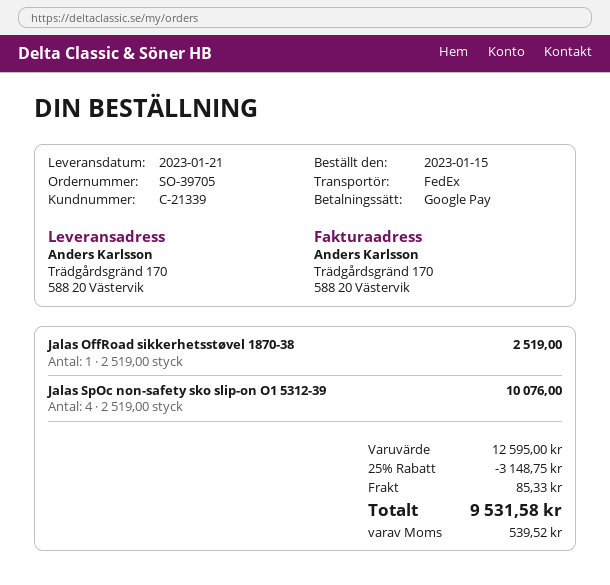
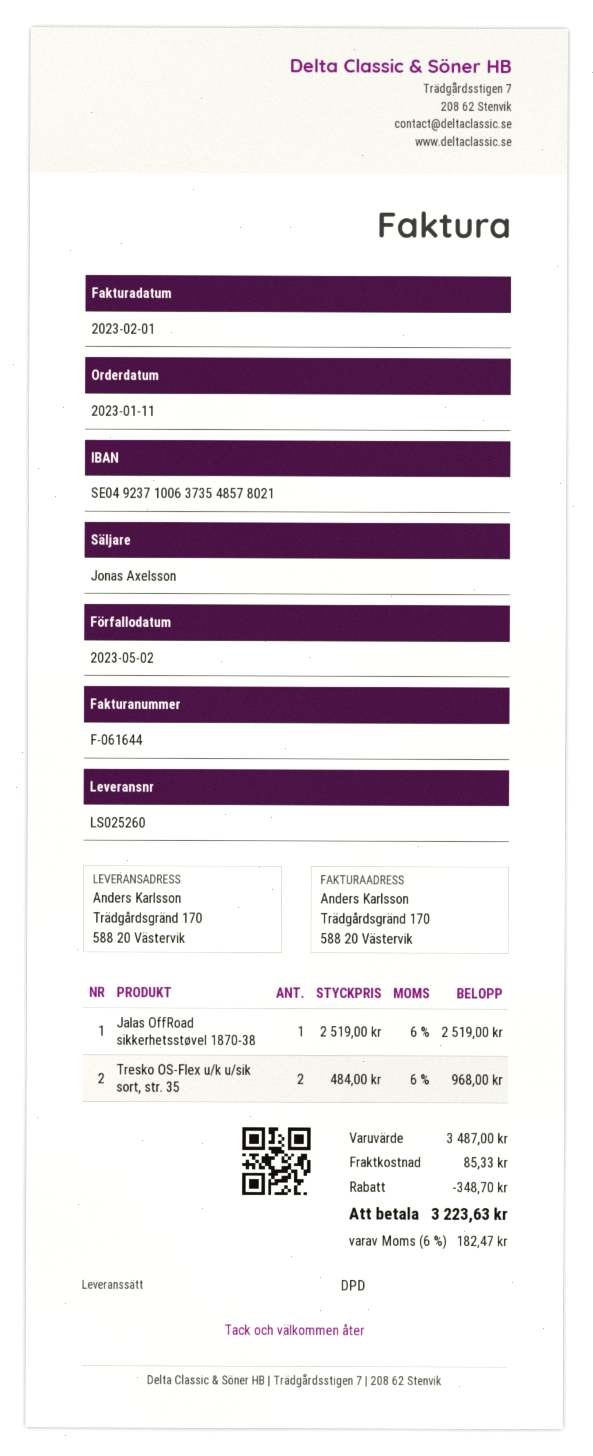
order date: 2023-01-15 -> 2023-01-11
shipping method: FedEx -> DPD
Jalas SpOc non-safety sko slip-on O1 5312-39: 4 x 2519.00 = 10076.00 -> none
Tresko OS-Flex u/k u/sik sort, str. 35: none -> 2 x 484.00 = 968.00
subtotal: 12595.00 -> 3487.00
discount: 3148.75 -> 348.70
tax: 539.52 -> 182.47
total: 9531.58 -> 3223.63

